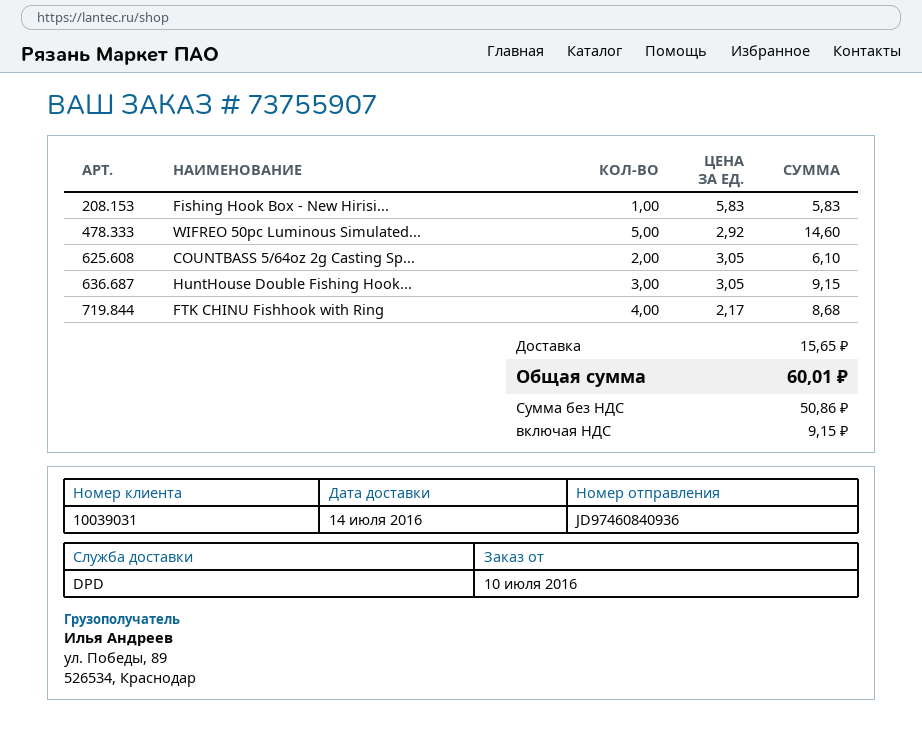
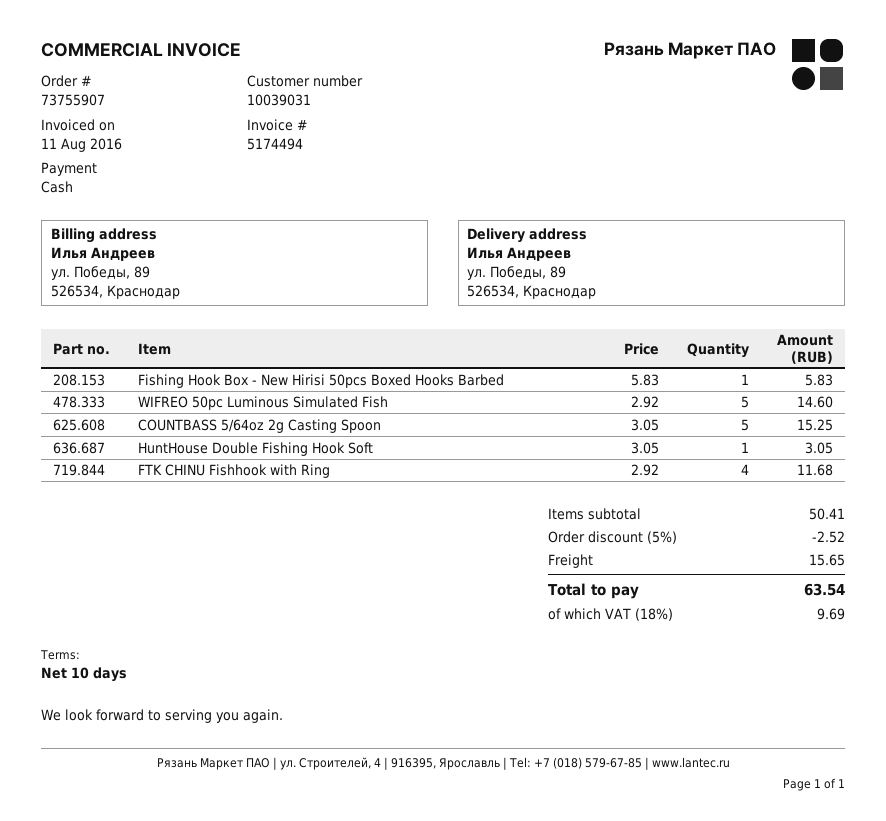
COUNTBASS 5/64oz 2g Casting Sp...: 2 x 3.05 = 6.10 -> 5 x 3.05 = 15.25
HuntHouse Double Fishing Hook...: 3 x 3.05 = 9.15 -> 1 x 3.05 = 3.05
FTK CHINU Fishhook with Ring: 4 x 2.17 = 8.68 -> 4 x 2.92 = 11.68
discount: none -> 5% = 2.52
tax: 9.15 -> 9.69
total: 60.01 -> 63.54

